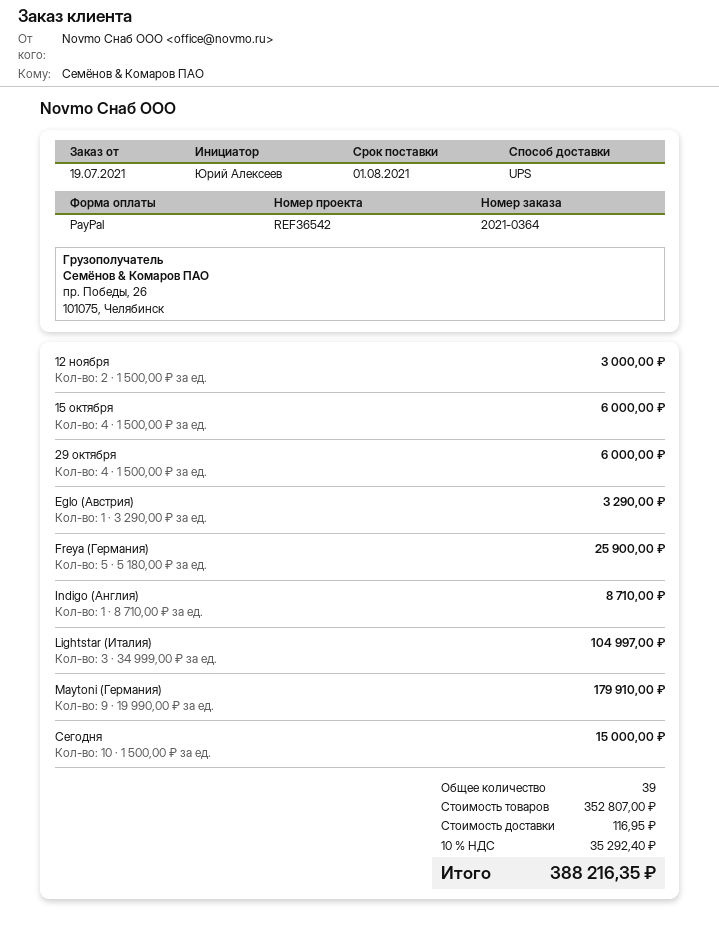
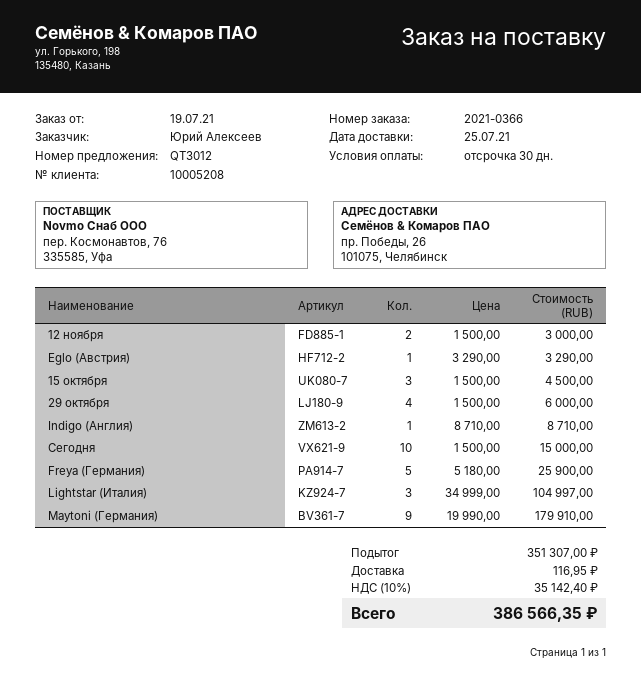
order number: 2021-0364 -> 2021-0366
delivery date: 2021-08-01 -> 2021-07-25
15 октября: 4 x 1500.00 = 6000.00 -> 3 x 1500.00 = 4500.00
subtotal: 352807.00 -> 351307.00
tax: 10% = 35292.40 -> 10% = 35142.40
total: 388216.35 -> 386566.35

